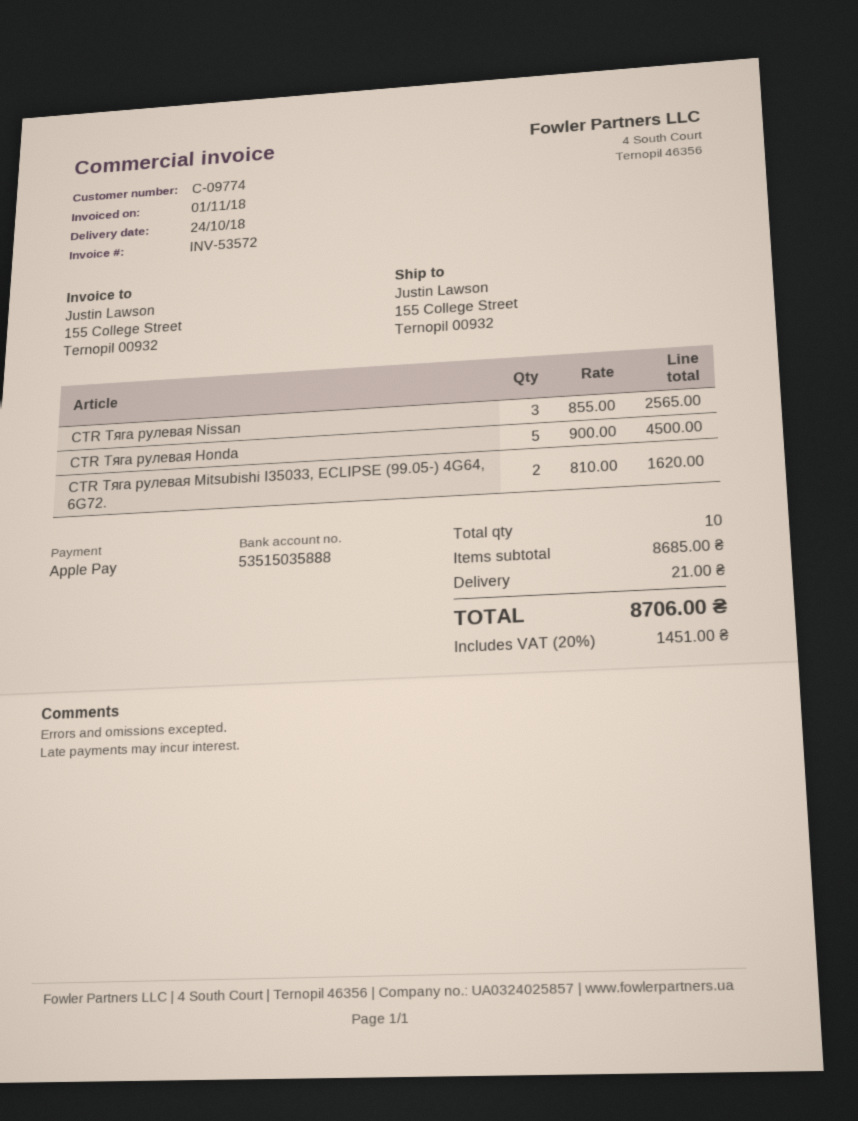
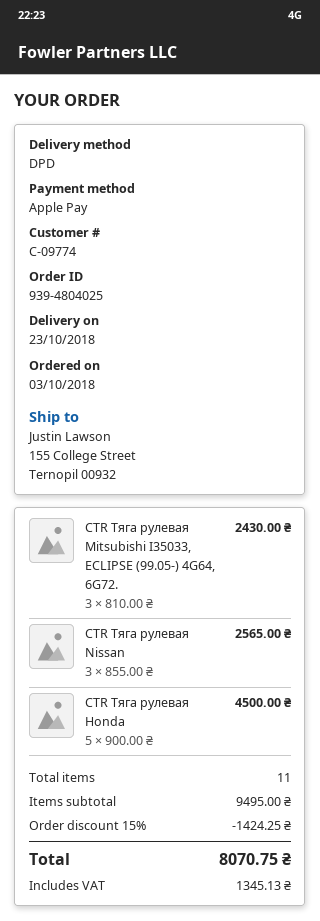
delivery date: 2018-10-24 -> 2018-10-23
CTR Тяга рулевая Mitsubishi I35033, ECLIPSE (99.05-) 4G64, 6G72.: 2 x 810.00 = 1620.00 -> 3 x 810.00 = 2430.00
total quantity: 10 -> 11
subtotal: 8685.00 -> 9495.00
discount: none -> 15% = 1424.25
shipping: 21.00 -> none
tax: 1451.00 -> 1345.13
total: 8706.00 -> 8070.75

